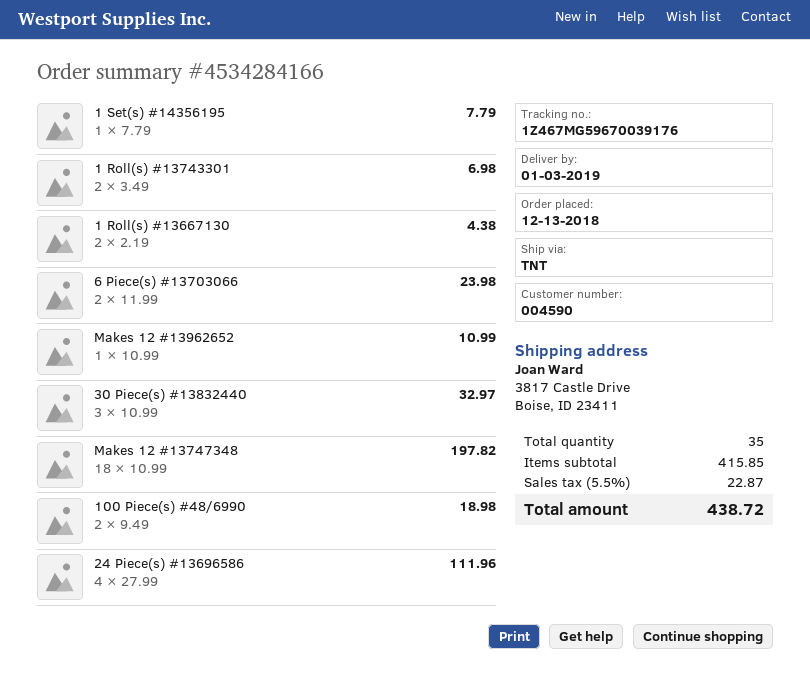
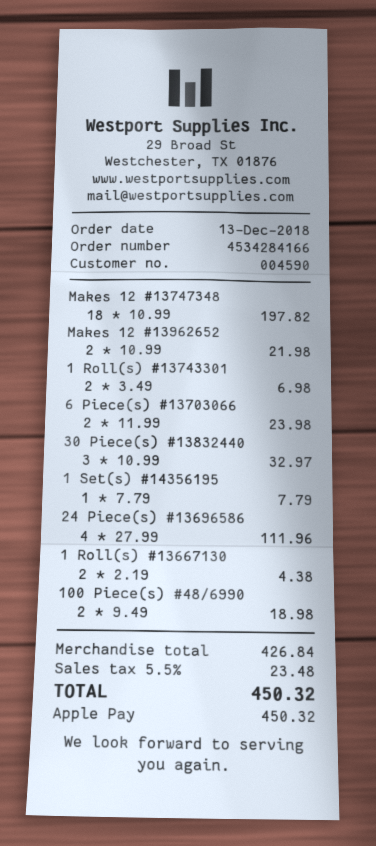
Makes 12 #13962652: 1 x 10.99 = 10.99 -> 2 x 10.99 = 21.98
subtotal: 415.85 -> 426.84
tax: 5.5% = 22.87 -> 5.5% = 23.48
total: 438.72 -> 450.32

